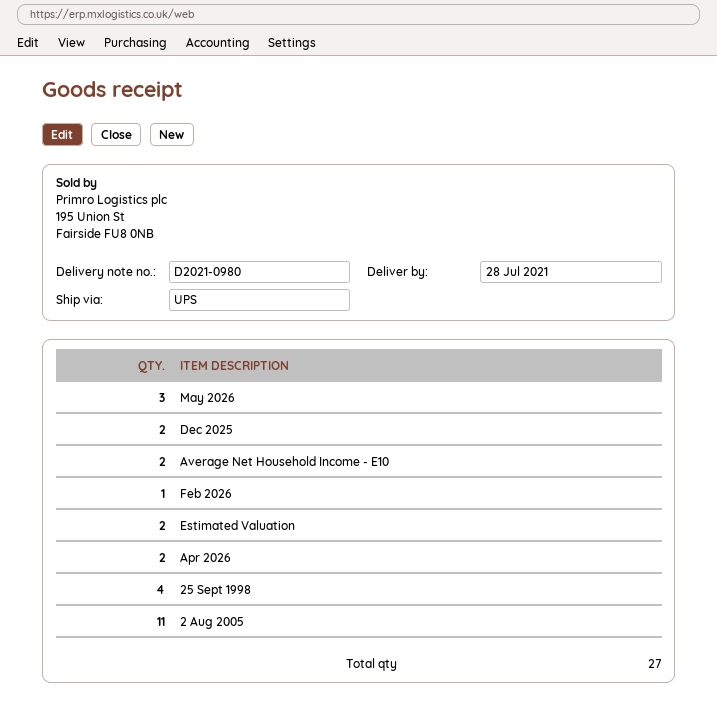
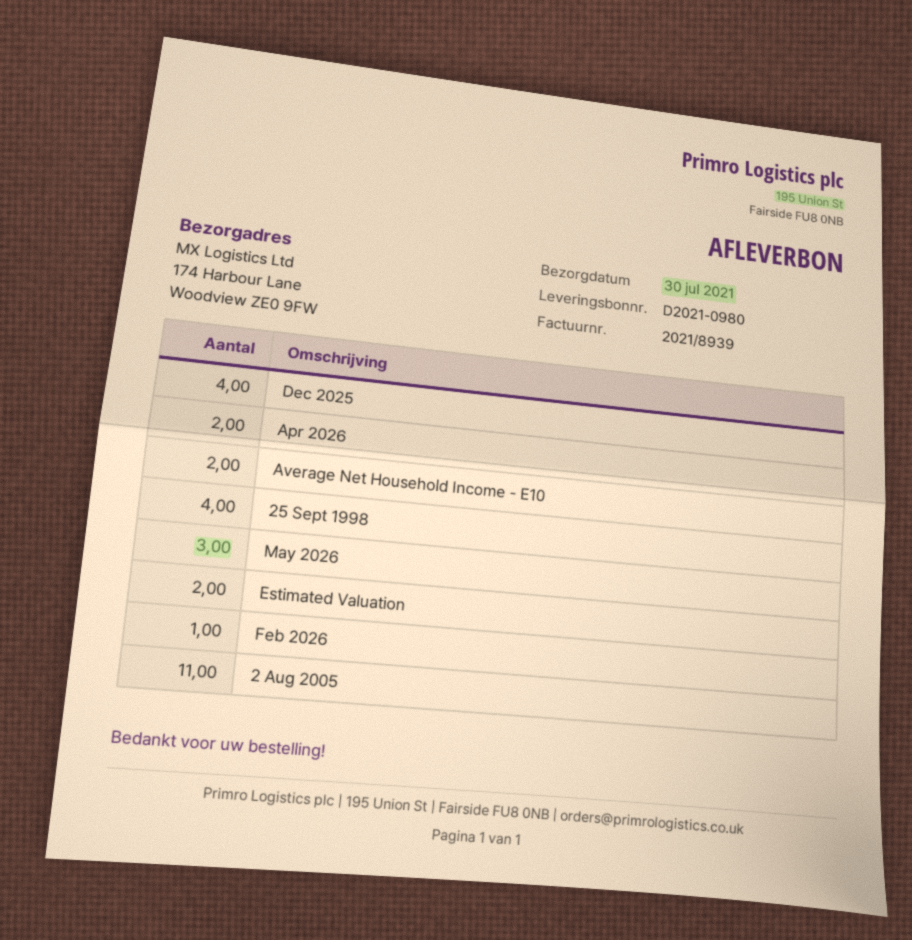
delivery date: 2021-07-28 -> 2021-07-30
Dec 2025: 2 -> 4

